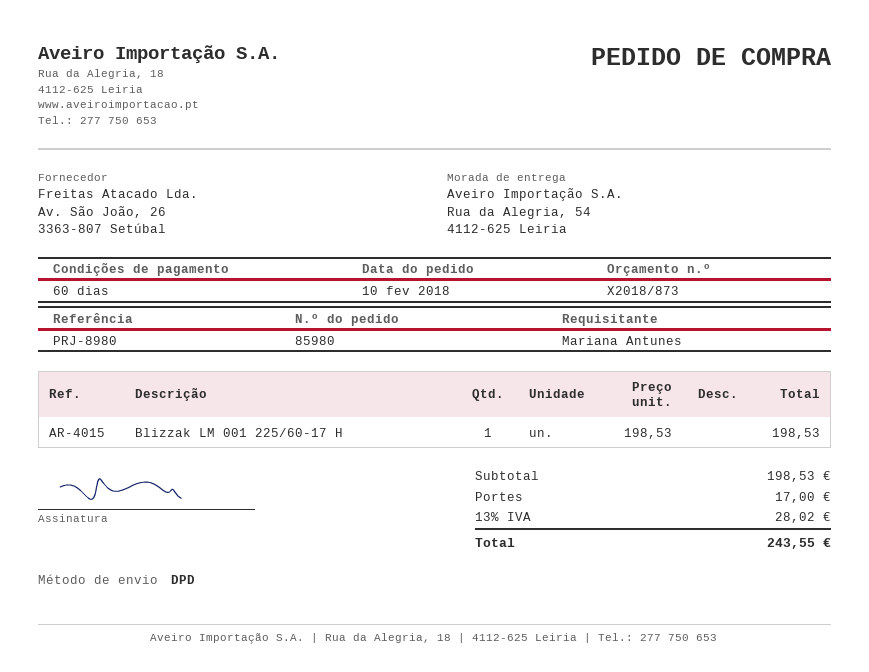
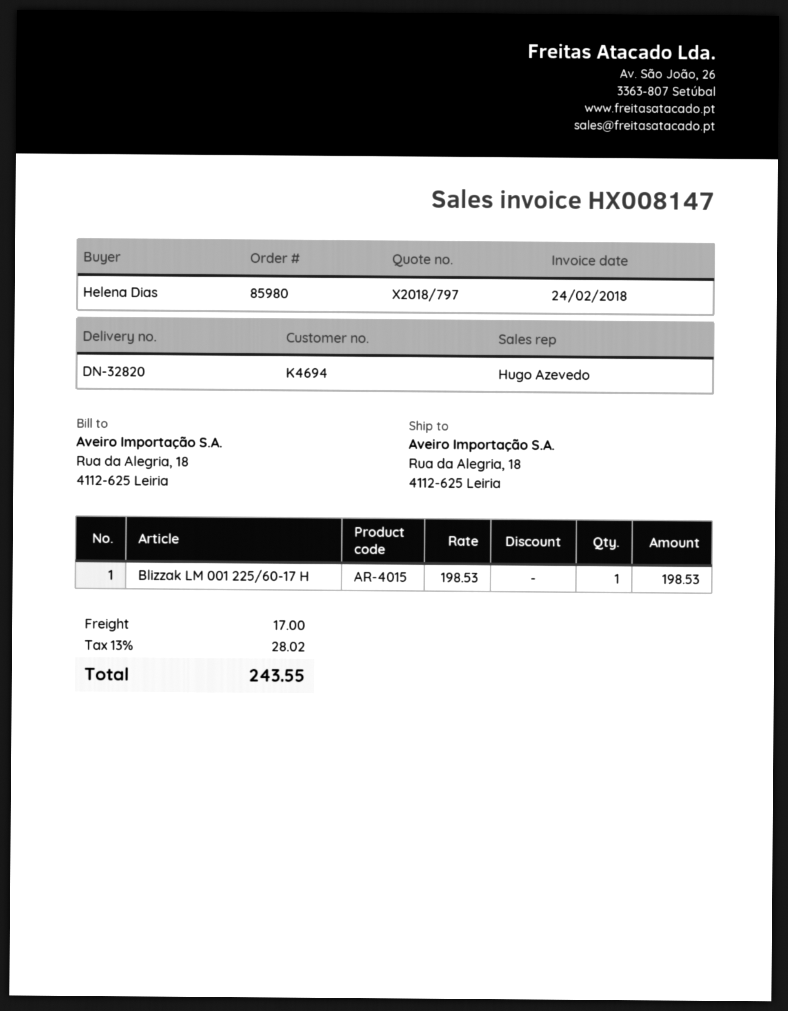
quote number: X2018/873 -> X2018/797
ordered by: Mariana Antunes -> Helena Dias
ship to: Rua da Alegria, 54, 4112-625 Leiria -> Rua da Alegria, 18, 4112-625 Leiria

